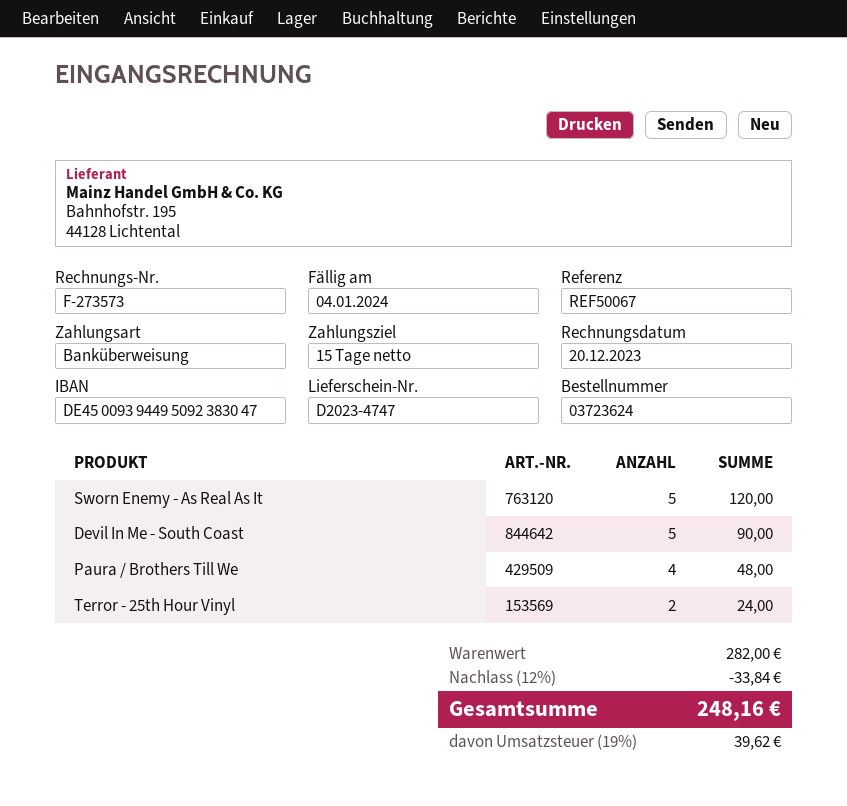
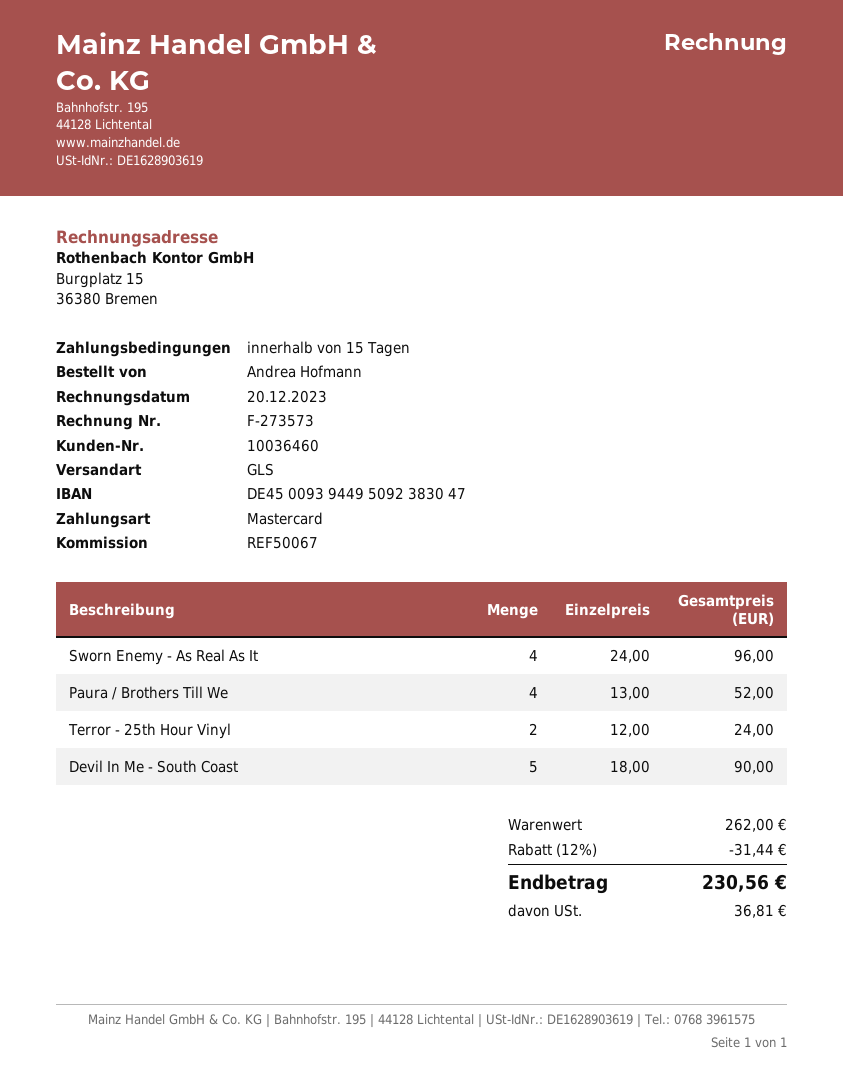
payment method: bank transfer -> Mastercard
Sworn Enemy - As Real As It: 5 for 120.00 -> 4 for 96.00
Paura / Brothers Till We: 4 for 48.00 -> 4 for 52.00
subtotal: 282.00 -> 262.00
discount: 12% = 33.84 -> 12% = 31.44
tax: 39.62 -> 36.81
total: 248.16 -> 230.56

